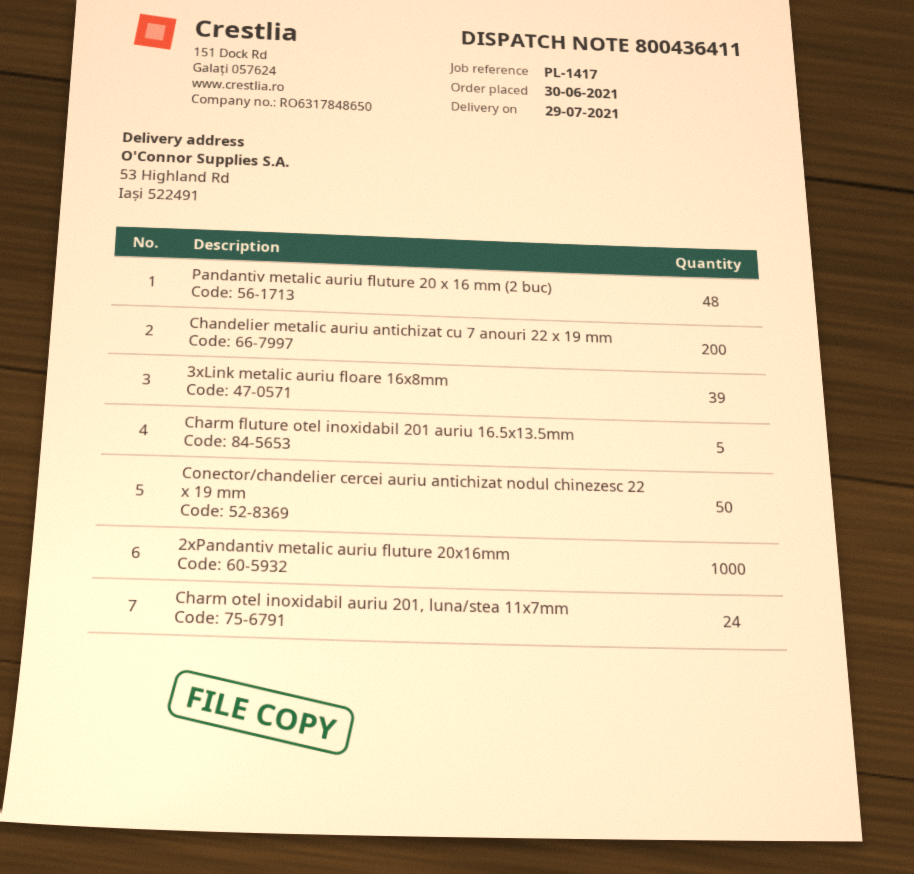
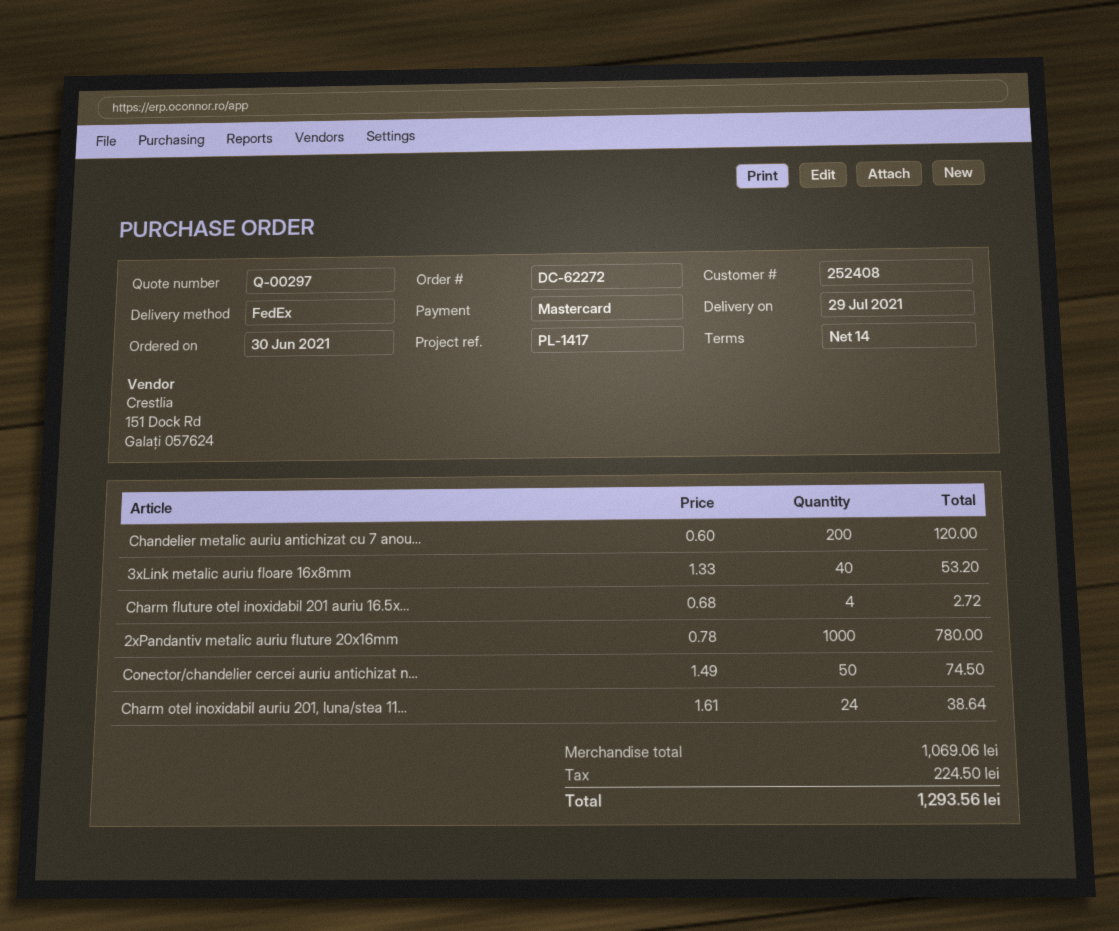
Pandantiv metalic auriu fluture 20 x 16 mm (2 buc): 48 -> none
3xLink metalic auriu floare 16x8mm: 39 -> 40
Charm fluture otel inoxidabil 201 auriu 16.5x13.5mm: 5 -> 4

